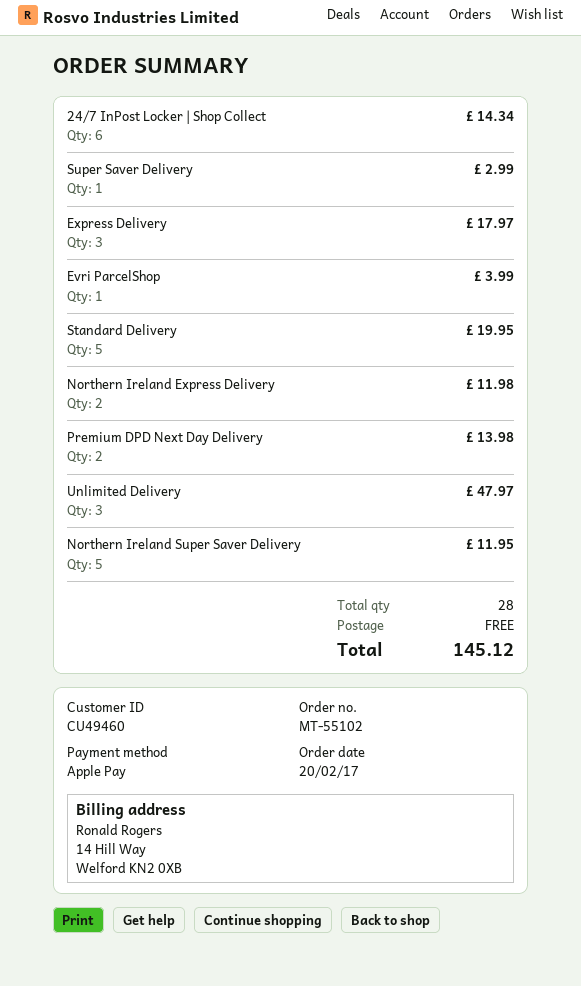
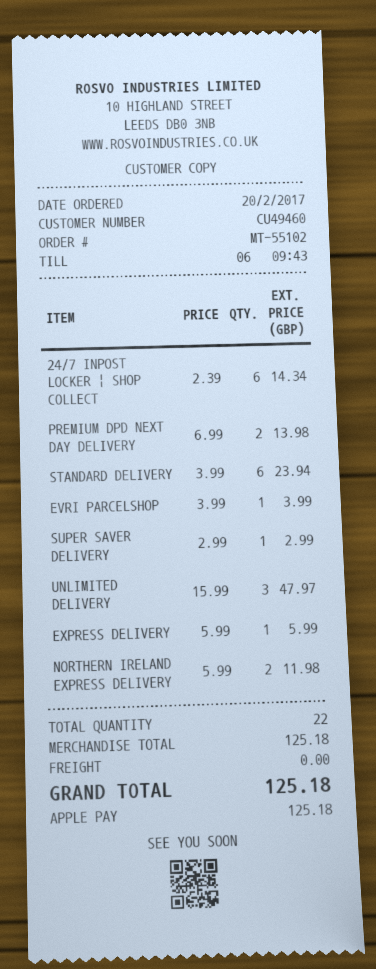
Express Delivery: 3 for 17.97 -> 1 for 5.99
Standard Delivery: 5 for 19.95 -> 6 for 23.94
Northern Ireland Super Saver Delivery: 5 for 11.95 -> none
total quantity: 28 -> 22
total: 145.12 -> 125.18

